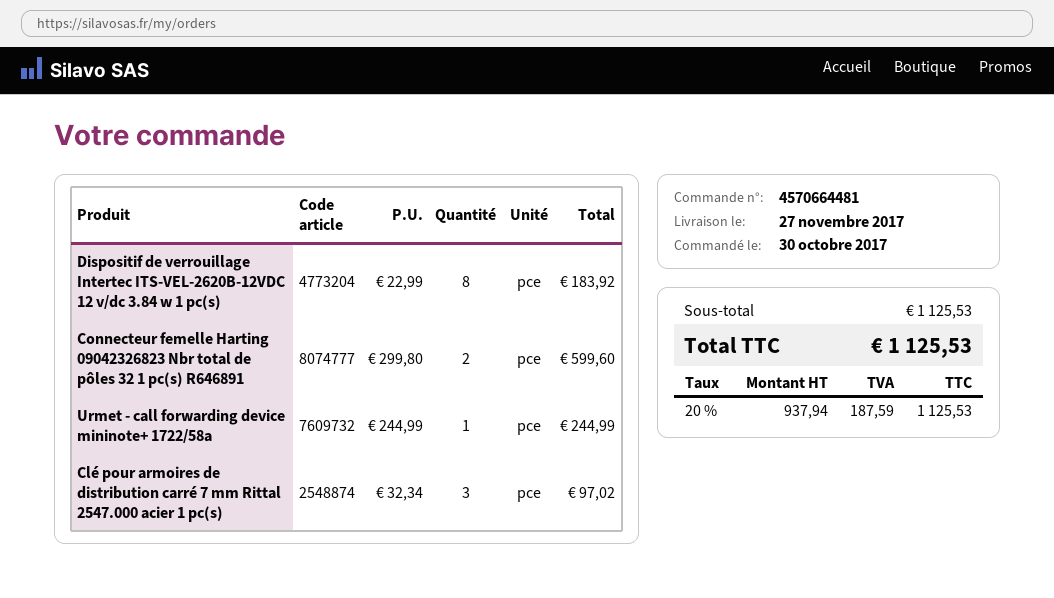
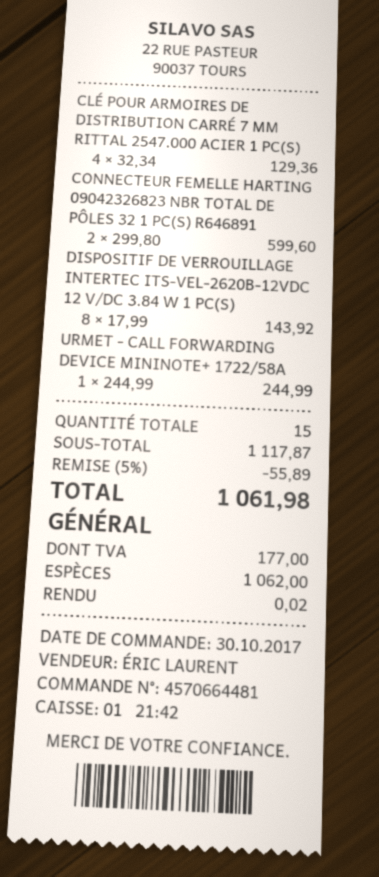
Dispositif de verrouillage Intertec ITS-VEL-2620B-12VDC 12 v/dc 3.84 w 1 pc(s): 8 x 22.99 = 183.92 -> 8 x 17.99 = 143.92
Clé pour armoires de distribution carré 7 mm Rittal 2547.000 acier 1 pc(s): 3 x 32.34 = 97.02 -> 4 x 32.34 = 129.36
subtotal: 1125.53 -> 1117.87
discount: none -> 5% = 55.89
tax: 187.59 -> 177.00
total: 1125.53 -> 1061.98

